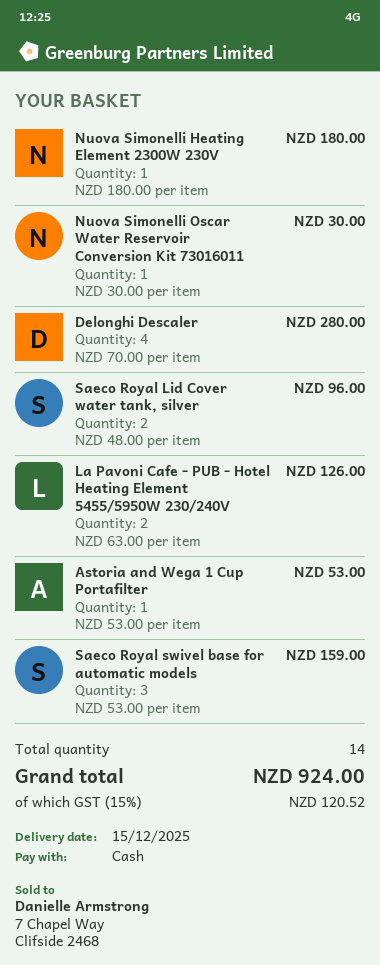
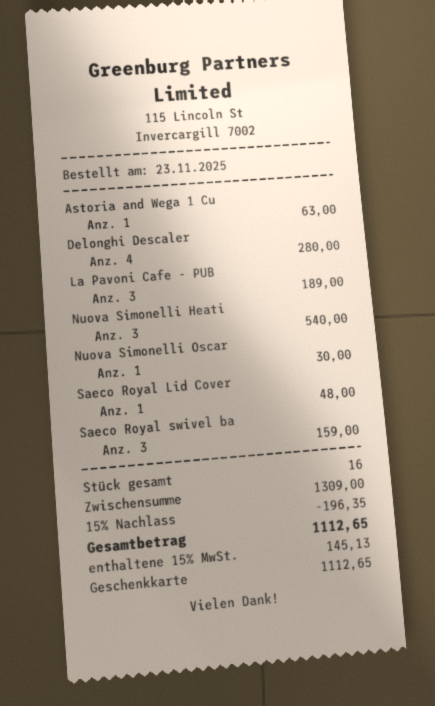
payment method: cash -> gift card
Nuova Simonelli Heating Element 2300W 230V: 1 for 180.00 -> 3 for 540.00
Saeco Royal Lid Cover water tank, silver: 2 for 96.00 -> 1 for 48.00
La Pavoni Cafe - PUB - Hotel Heating Element 5455/5950W 230/240V: 2 for 126.00 -> 3 for 189.00
Astoria and Wega 1 Cup Portafilter: 1 for 53.00 -> 1 for 63.00
total quantity: 14 -> 16
discount: none -> 15% = 196.35
tax: 15% = 120.52 -> 15% = 145.13
total: 924.00 -> 1112.65

